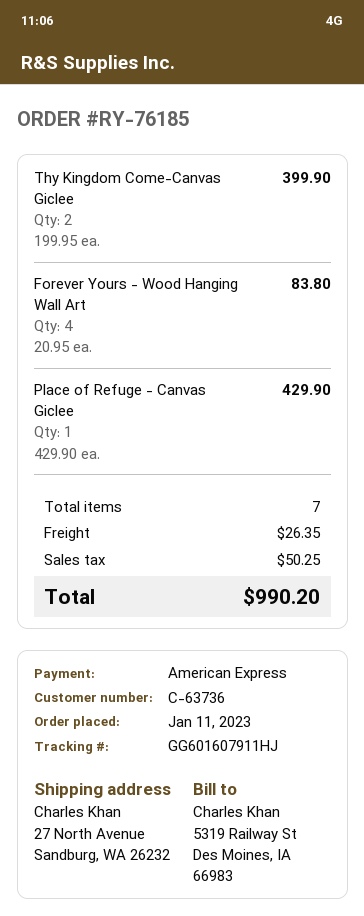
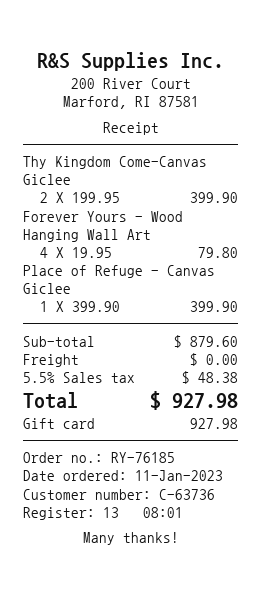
payment method: American Express -> gift card
Forever Yours - Wood Hanging Wall Art: 4 x 20.95 = 83.80 -> 4 x 19.95 = 79.80
Place of Refuge - Canvas Giclee: 1 x 429.90 = 429.90 -> 1 x 399.90 = 399.90
shipping: 26.35 -> 0.00
tax: 50.25 -> 48.38
total: 990.20 -> 927.98

